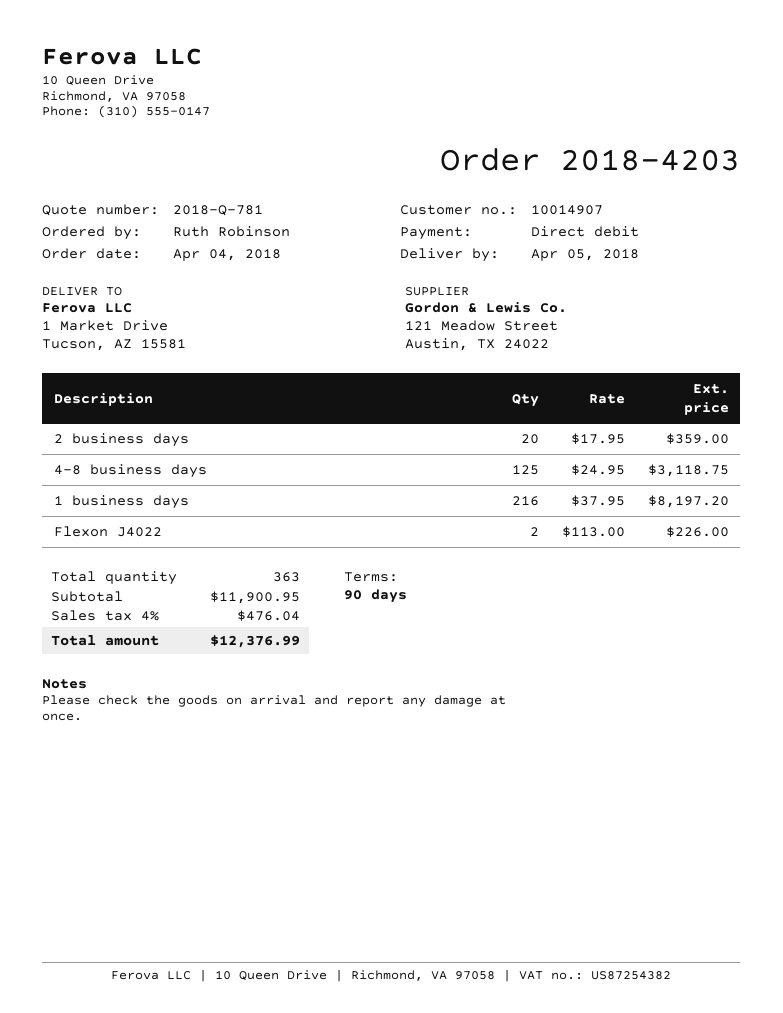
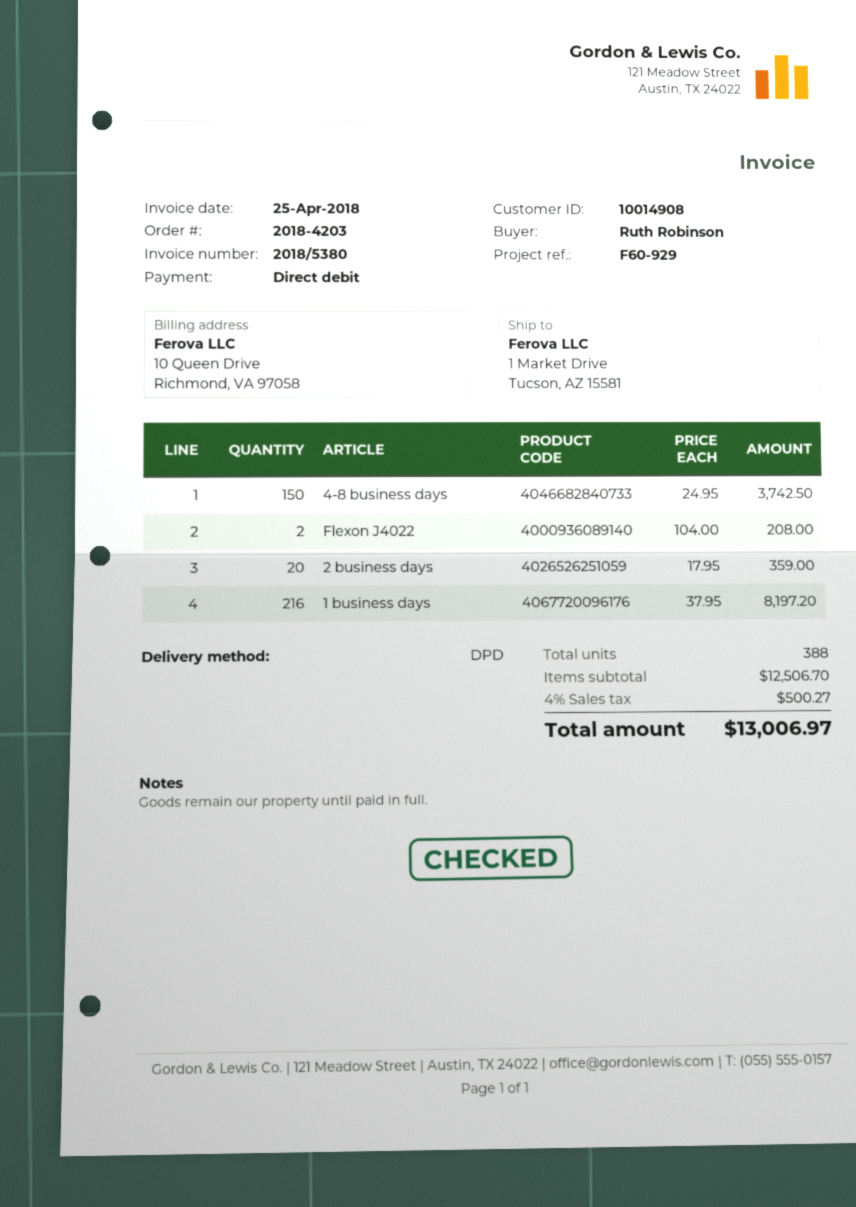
customer number: 10014907 -> 10014908
4-8 business days: 125 x 24.95 = 3118.75 -> 150 x 24.95 = 3742.50
Flexon J4022: 2 x 113.00 = 226.00 -> 2 x 104.00 = 208.00
total quantity: 363 -> 388
subtotal: 11900.95 -> 12506.70
tax: 4% = 476.04 -> 4% = 500.27
total: 12376.99 -> 13006.97

